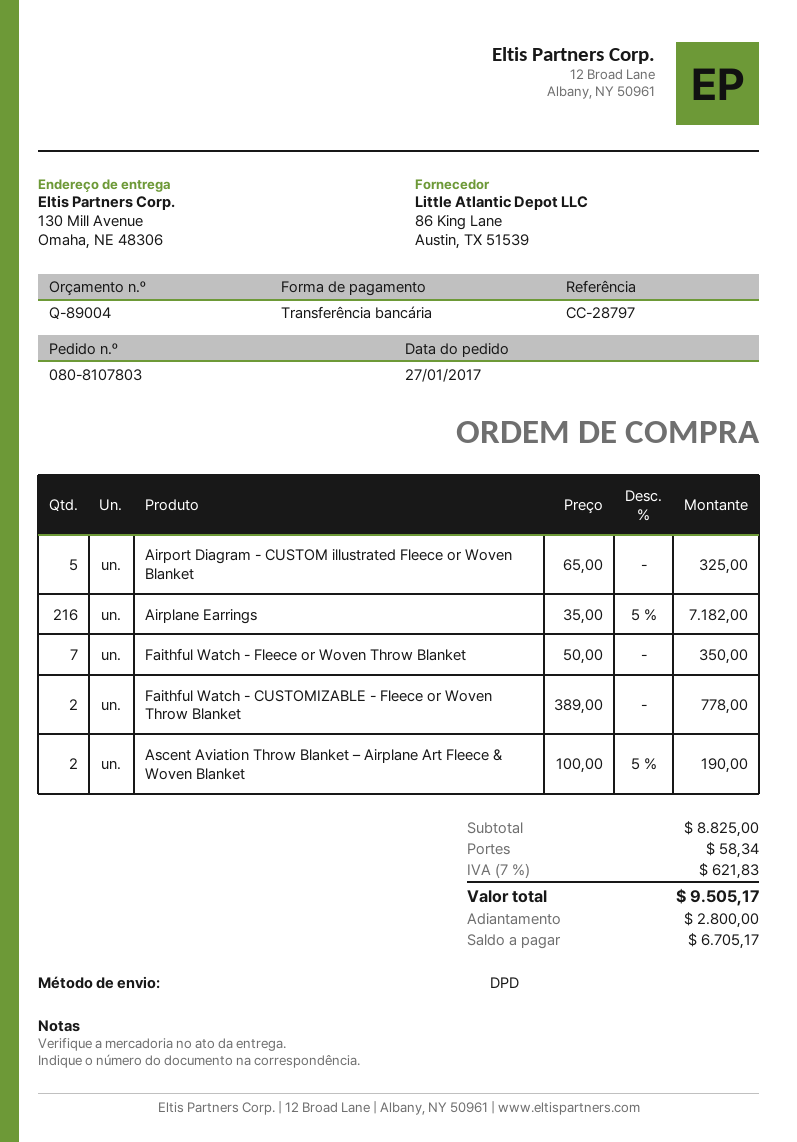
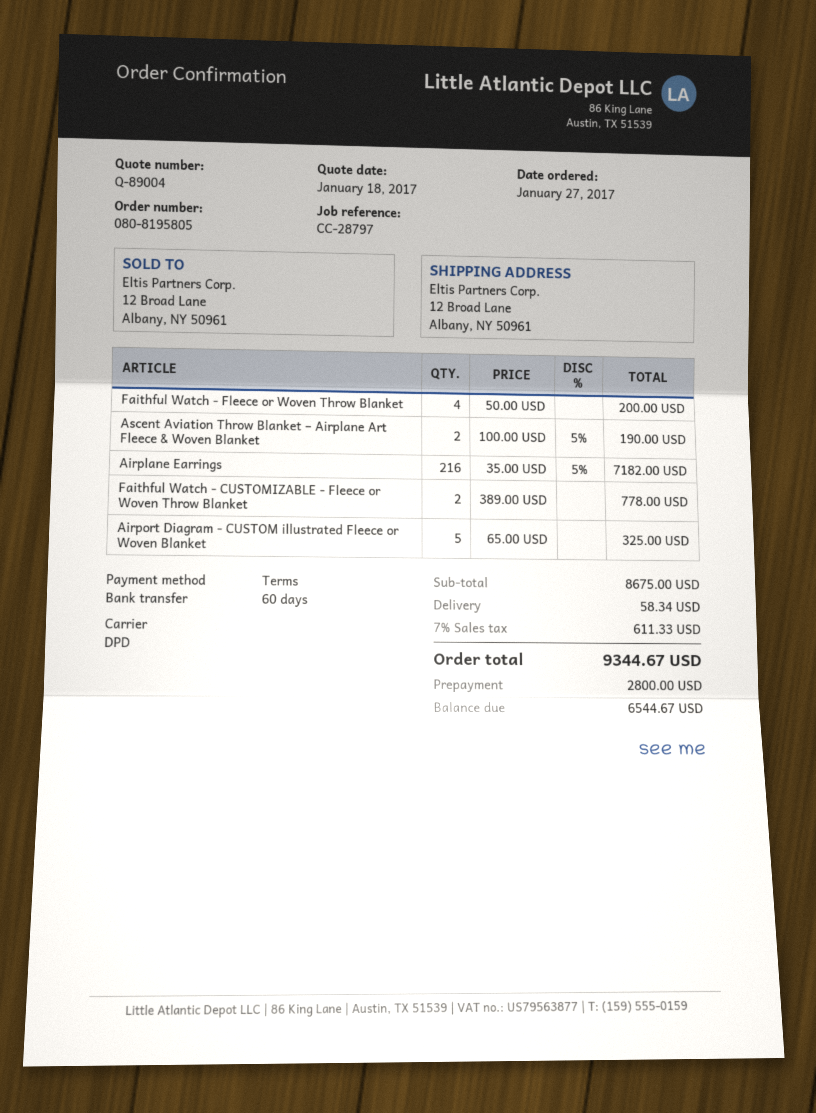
order number: 080-8107803 -> 080-8195805
ship to: 130 Mill Avenue, Omaha, NE 48306 -> 12 Broad Lane, Albany, NY 50961
Faithful Watch - Fleece or Woven Throw Blanket: 7 x 50.00 = 350.00 -> 4 x 50.00 = 200.00
subtotal: 8825.00 -> 8675.00
tax: 7% = 621.83 -> 7% = 611.33
total: 9505.17 -> 9344.67
balance: 6705.17 -> 6544.67

